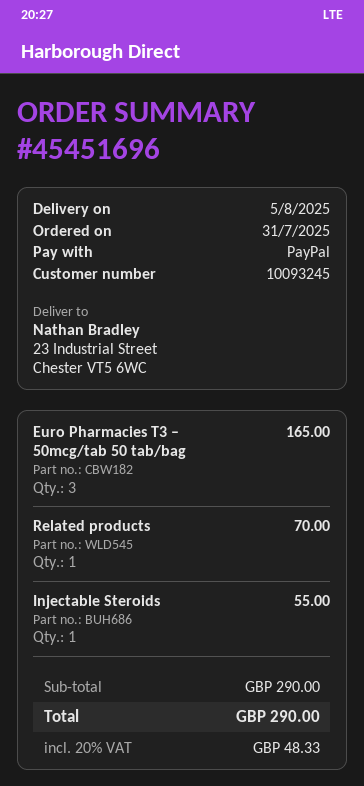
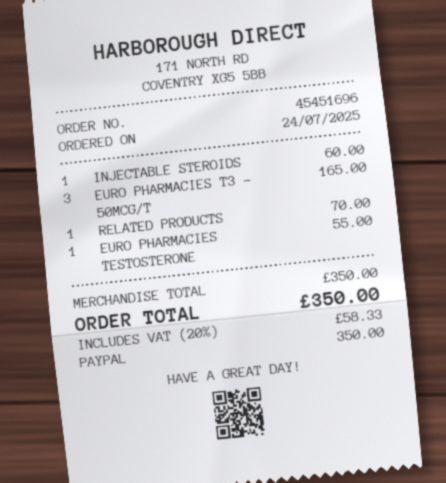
order date: 2025-07-31 -> 2025-07-24
Injectable Steroids: 1 for 55.00 -> 1 for 60.00
EURO PHARMACIES TESTOSTERONE: none -> 1 for 55.00
subtotal: 290.00 -> 350.00
tax: 20% = 48.33 -> 20% = 58.33
total: 290.00 -> 350.00

